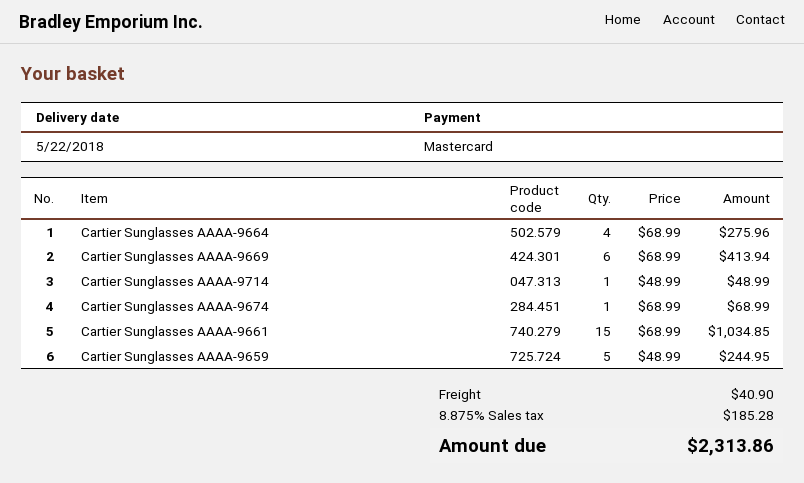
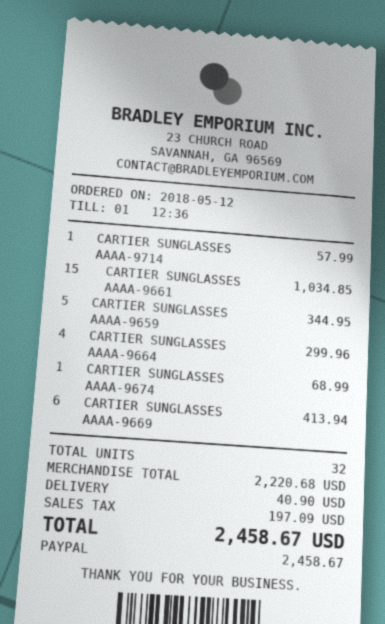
payment method: Mastercard -> PayPal
Cartier Sunglasses AAAA-9664: 4 for 275.96 -> 4 for 299.96
Cartier Sunglasses AAAA-9714: 1 for 48.99 -> 1 for 57.99
Cartier Sunglasses AAAA-9659: 5 for 244.95 -> 5 for 344.95
tax: 185.28 -> 197.09
total: 2313.86 -> 2458.67

